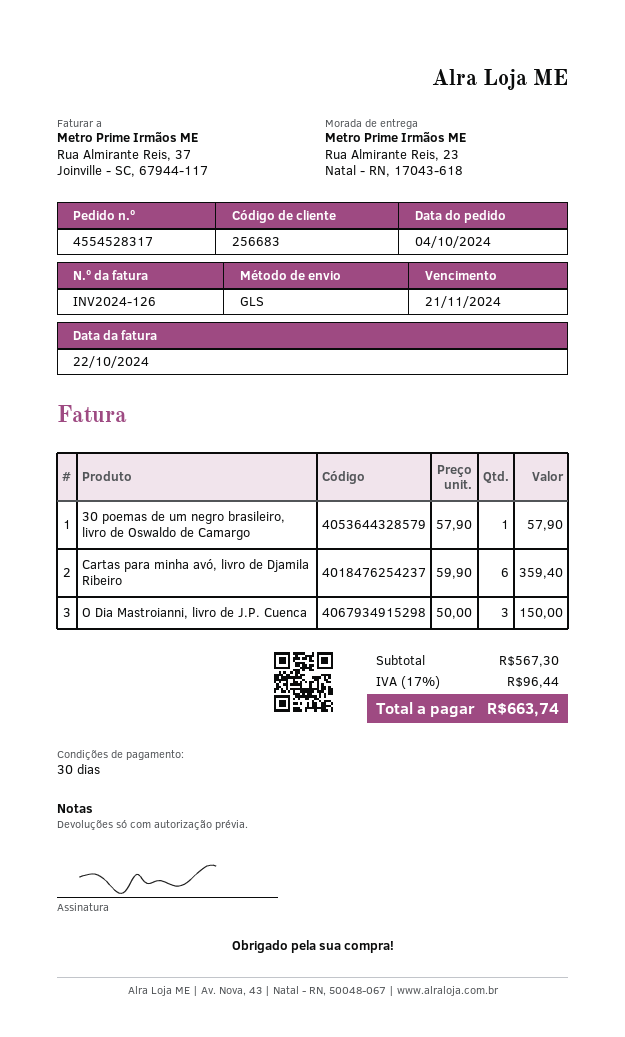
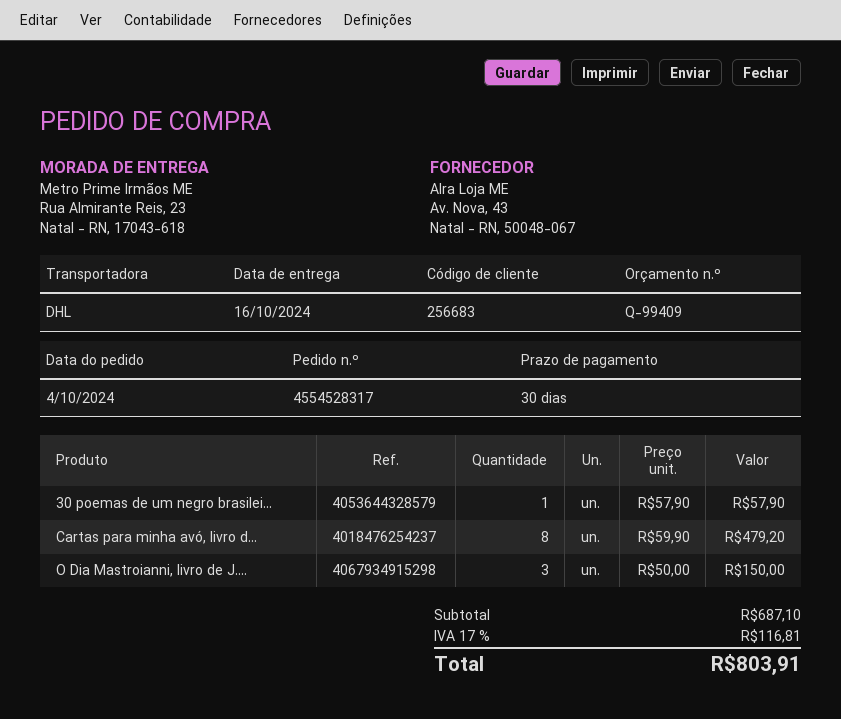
shipping method: GLS -> DHL
Cartas para minha avó, livro de Djamila Ribeiro: 6 x 59.90 = 359.40 -> 8 x 59.90 = 479.20
subtotal: 567.30 -> 687.10
tax: 17% = 96.44 -> 17% = 116.81
total: 663.74 -> 803.91

